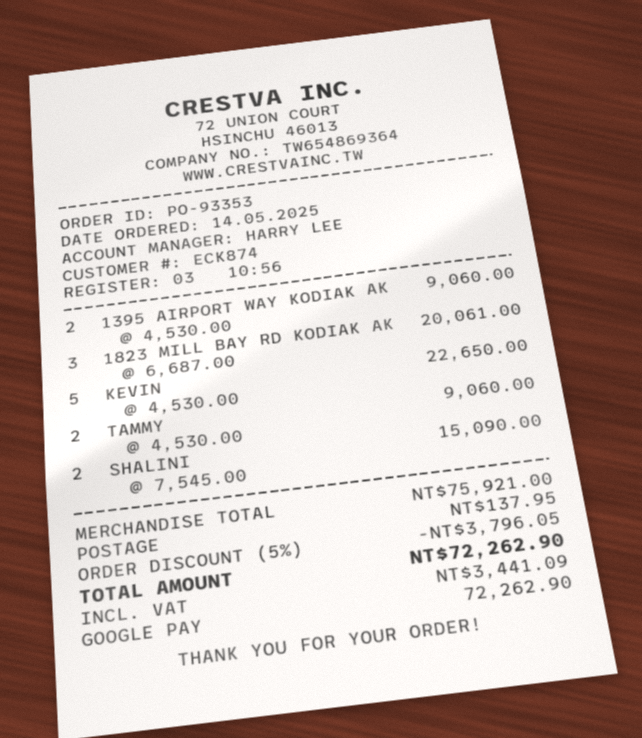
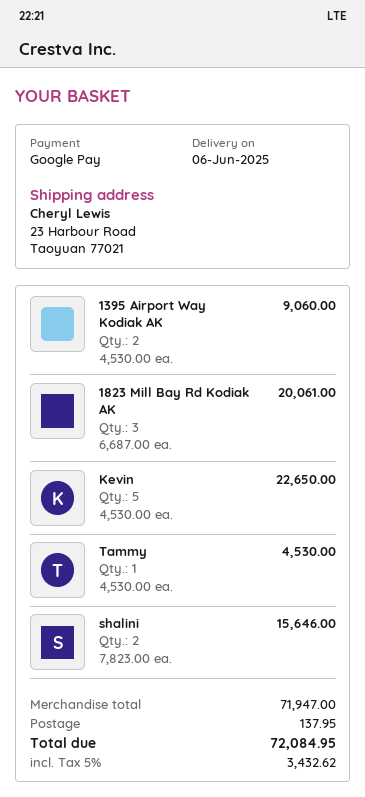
TAMMY: 2 x 4530.00 = 9060.00 -> 1 x 4530.00 = 4530.00
SHALINI: 2 x 7545.00 = 15090.00 -> 2 x 7823.00 = 15646.00
subtotal: 75921.00 -> 71947.00
discount: 5% = 3796.05 -> none
tax: 3441.09 -> 3432.62
total: 72262.90 -> 72084.95

